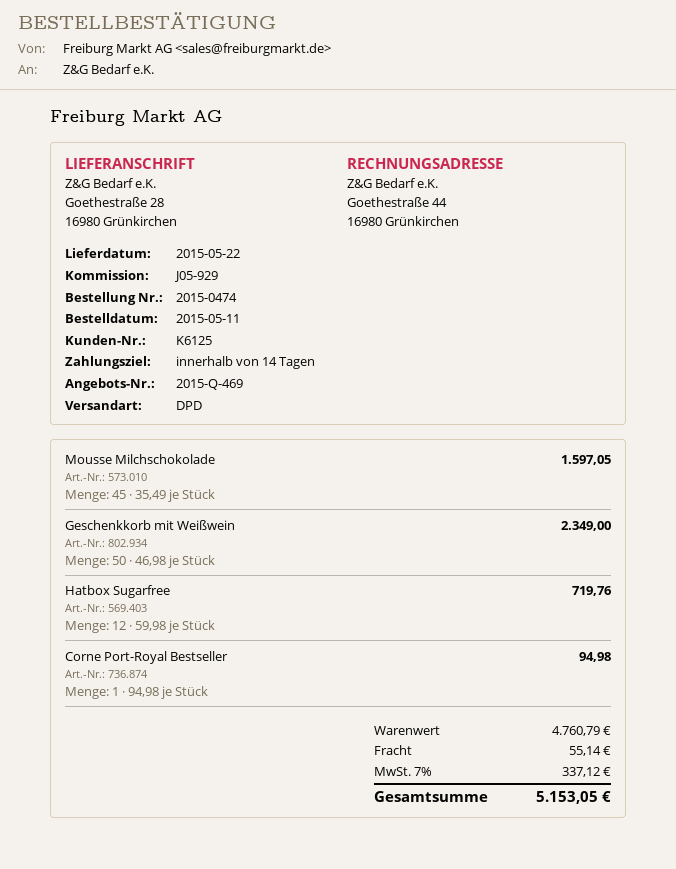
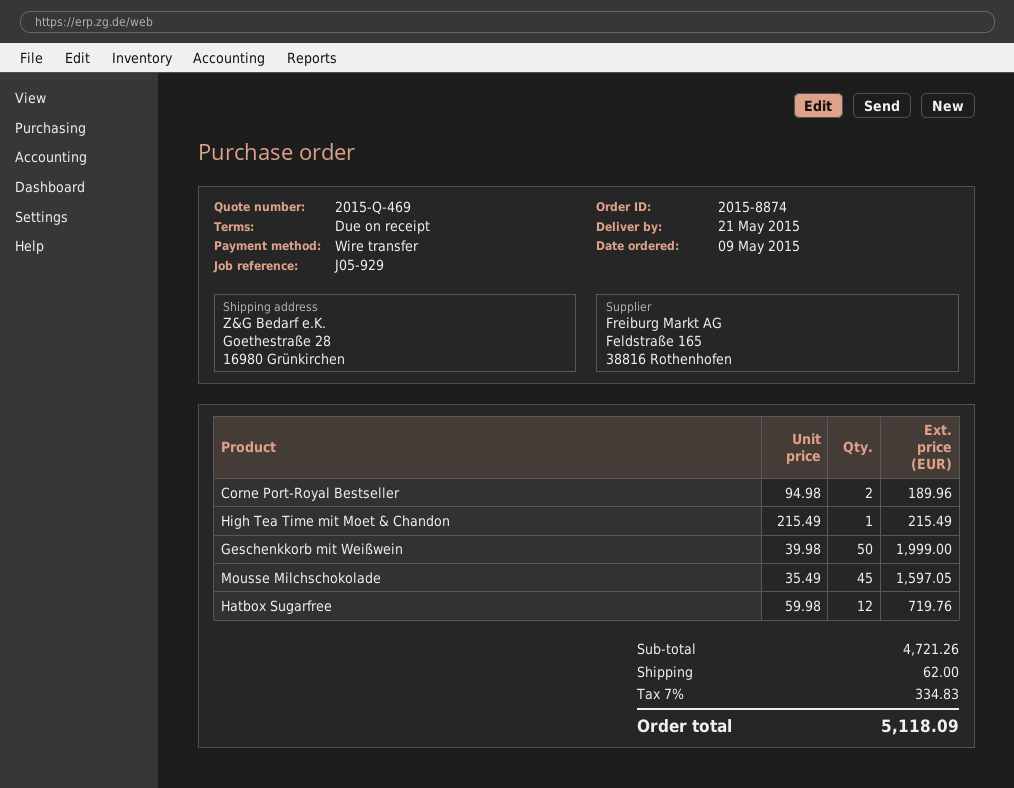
order number: 2015-0474 -> 2015-8874
order date: 2015-05-11 -> 2015-05-09
delivery date: 2015-05-22 -> 2015-05-21
payment terms: 14 days -> on receipt
Geschenkkorb mit Weißwein: 50 x 46.98 = 2349.00 -> 50 x 39.98 = 1999.00
Corne Port-Royal Bestseller: 1 x 94.98 = 94.98 -> 2 x 94.98 = 189.96
High Tea Time mit Moet & Chandon: none -> 1 x 215.49 = 215.49
subtotal: 4760.79 -> 4721.26
shipping: 55.14 -> 62.00
tax: 7% = 337.12 -> 7% = 334.83
total: 5153.05 -> 5118.09

